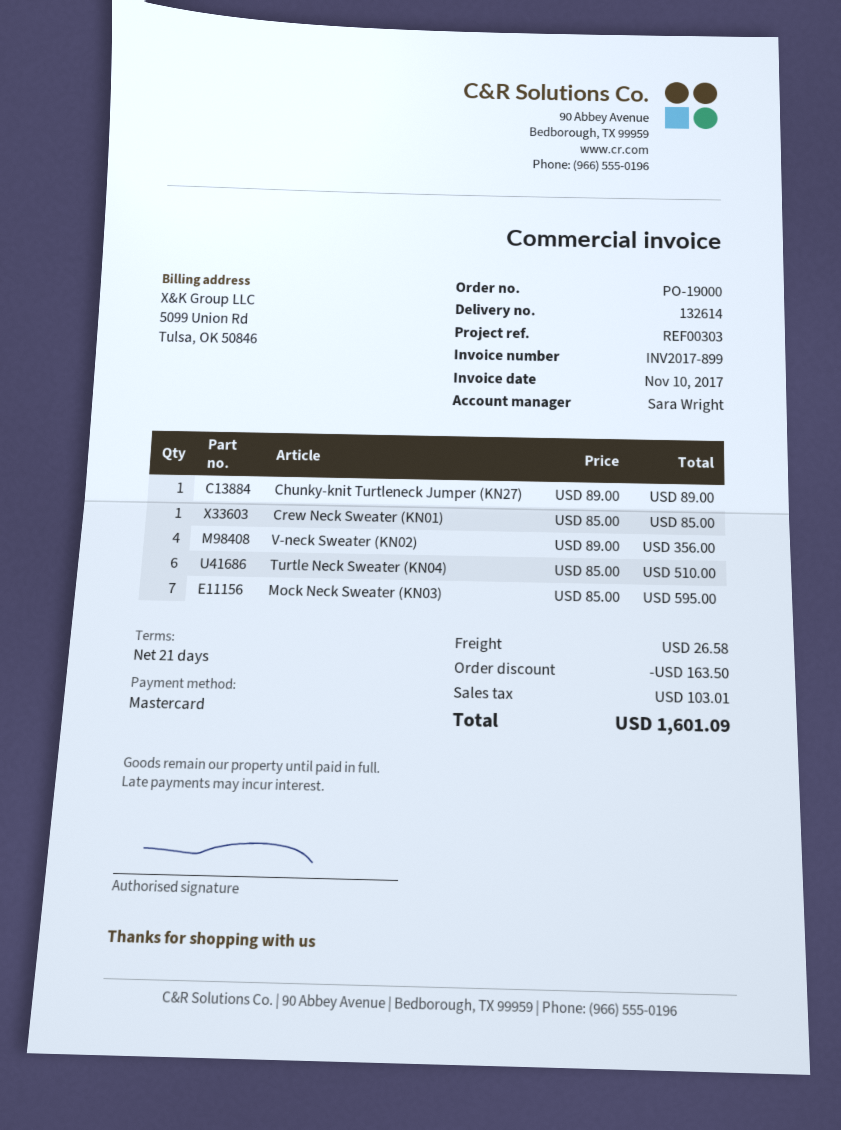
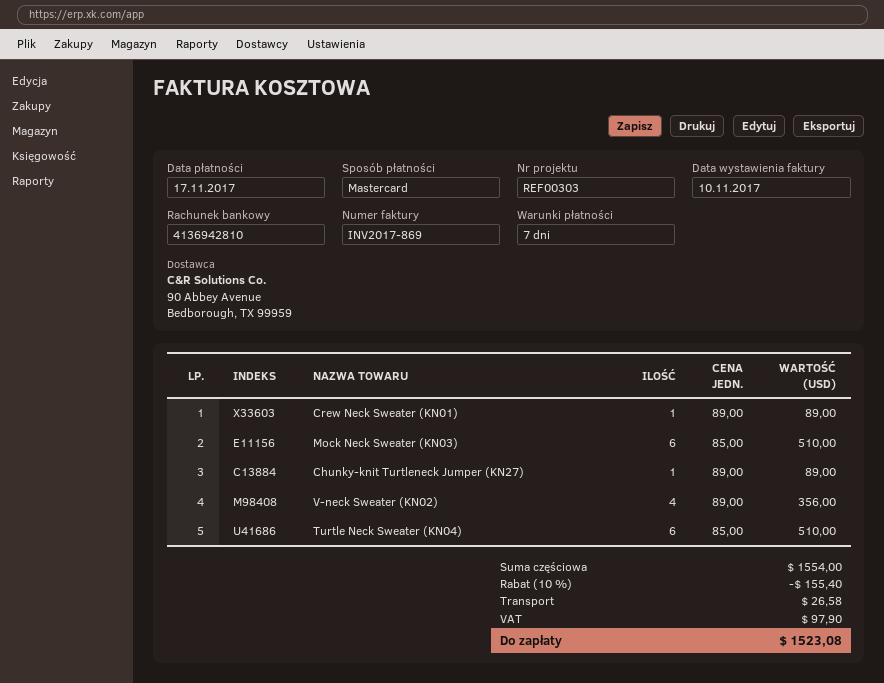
invoice number: INV2017-899 -> INV2017-869
payment terms: 21 days -> 7 days
Crew Neck Sweater (KN01): 1 x 85.00 = 85.00 -> 1 x 89.00 = 89.00
Mock Neck Sweater (KN03): 7 x 85.00 = 595.00 -> 6 x 85.00 = 510.00
discount: 163.50 -> 155.40
tax: 103.01 -> 97.90
total: 1601.09 -> 1523.08

